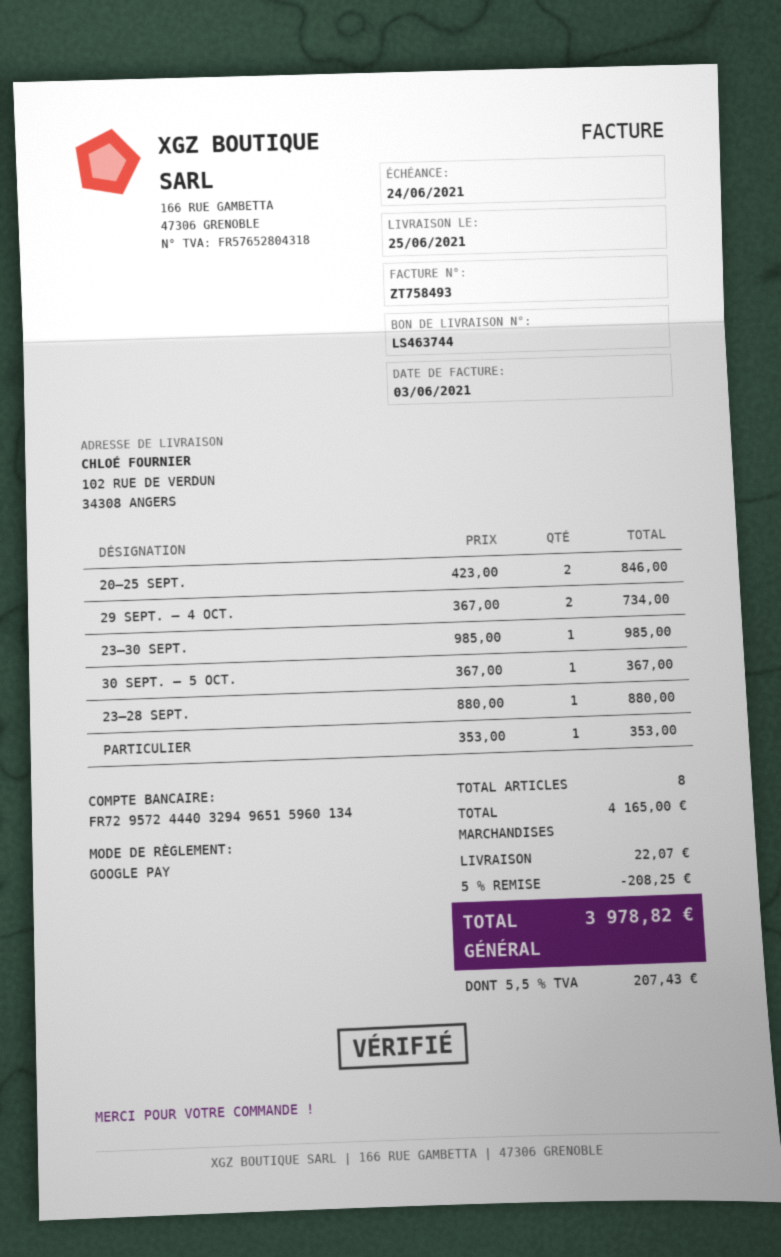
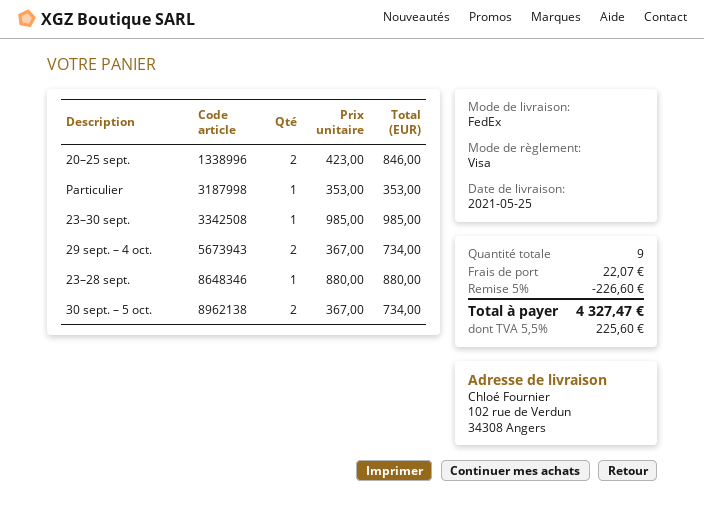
delivery date: 2021-06-25 -> 2021-05-25
payment method: Google Pay -> Visa
30 SEPT. – 5 OCT.: 1 x 367.00 = 367.00 -> 2 x 367.00 = 734.00
total quantity: 8 -> 9
discount: 5% = 208.25 -> 5% = 226.60
tax: 5.5% = 207.43 -> 5.5% = 225.60
total: 3978.82 -> 4327.47

